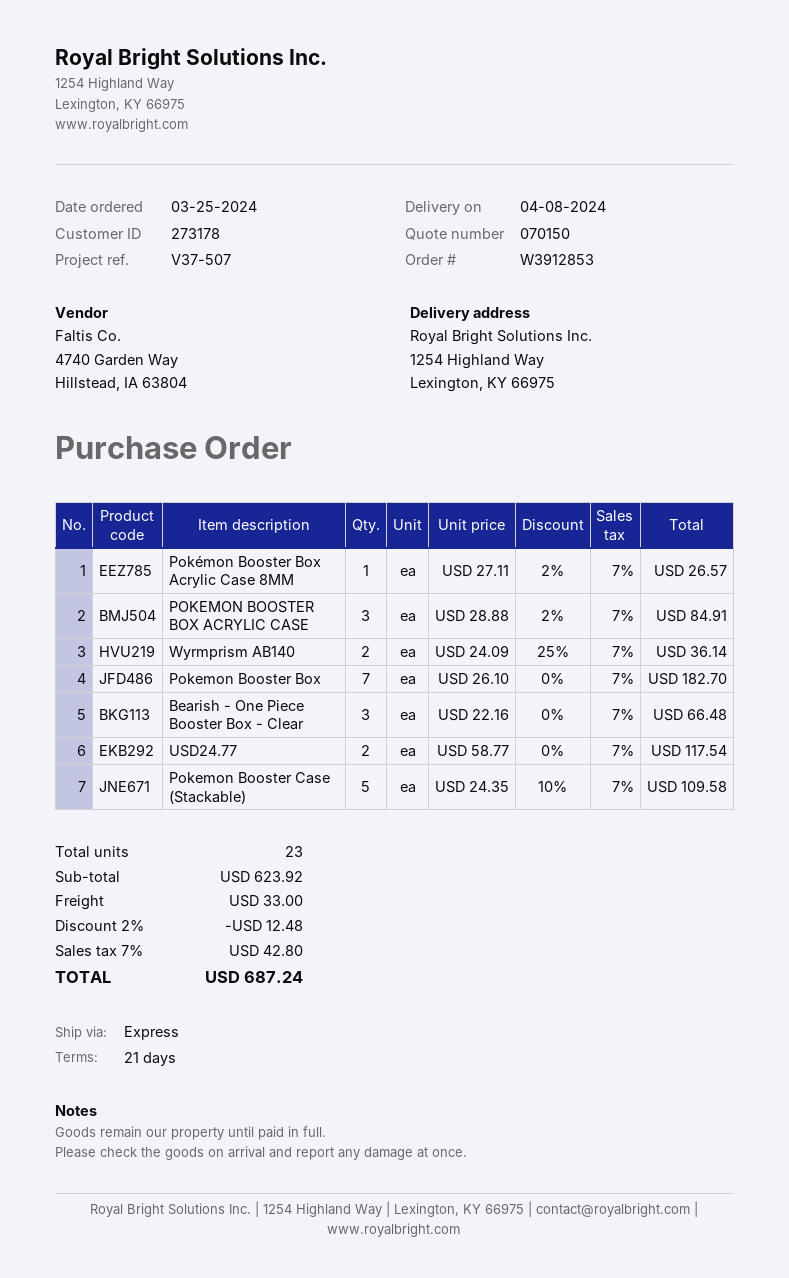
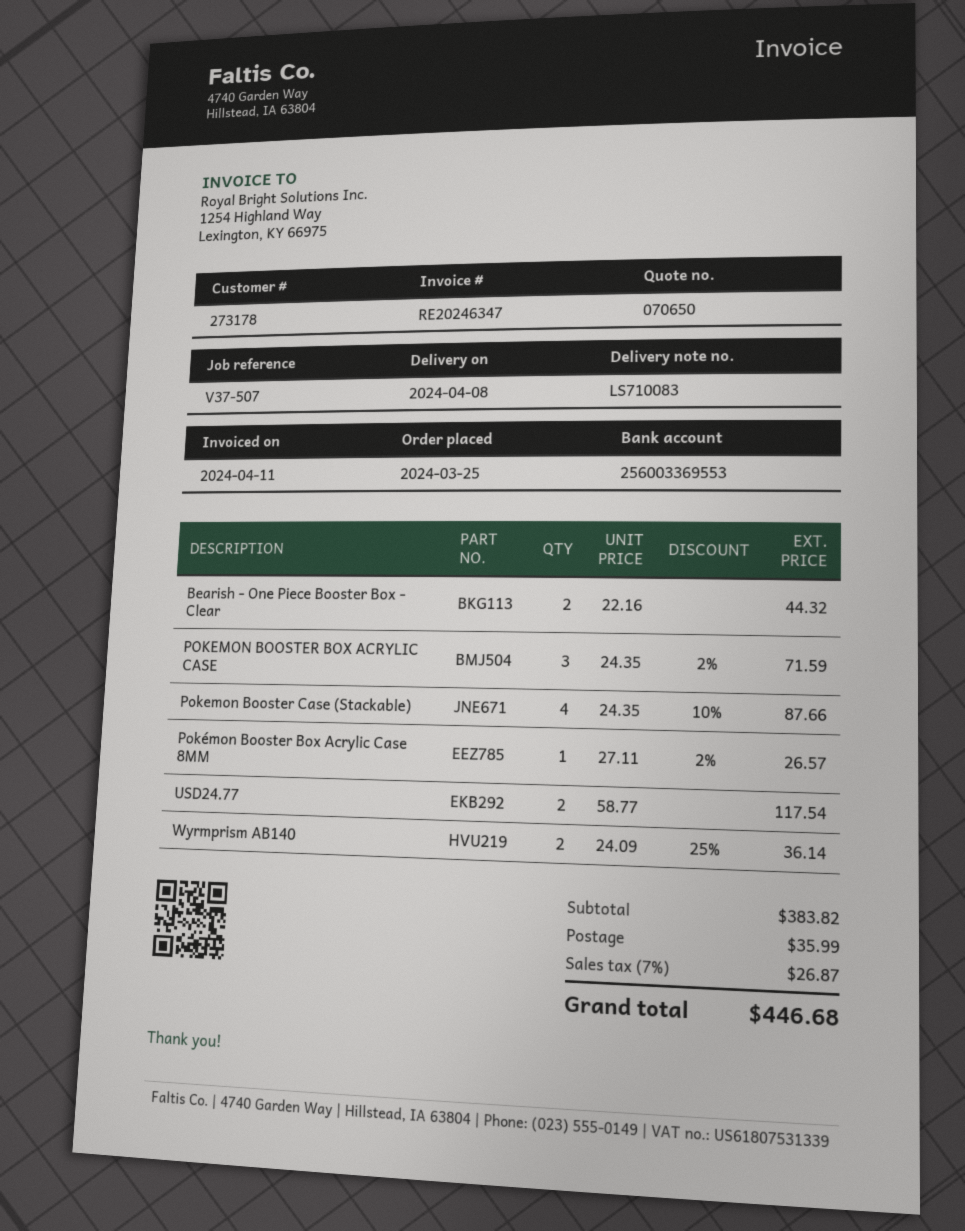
quote number: 070150 -> 070650
POKEMON BOOSTER BOX ACRYLIC CASE: 3 x 28.88 - 2% = 84.91 -> 3 x 24.35 - 2% = 71.59
Pokemon Booster Box: 7 x 26.10 = 182.70 -> none
Bearish - One Piece Booster Box - Clear: 3 x 22.16 = 66.48 -> 2 x 22.16 = 44.32
Pokemon Booster Case (Stackable): 5 x 24.35 - 10% = 109.58 -> 4 x 24.35 - 10% = 87.66
subtotal: 623.92 -> 383.82
discount: 2% = 12.48 -> none
shipping: 33.00 -> 35.99
tax: 7% = 42.80 -> 7% = 26.87
total: 687.24 -> 446.68

